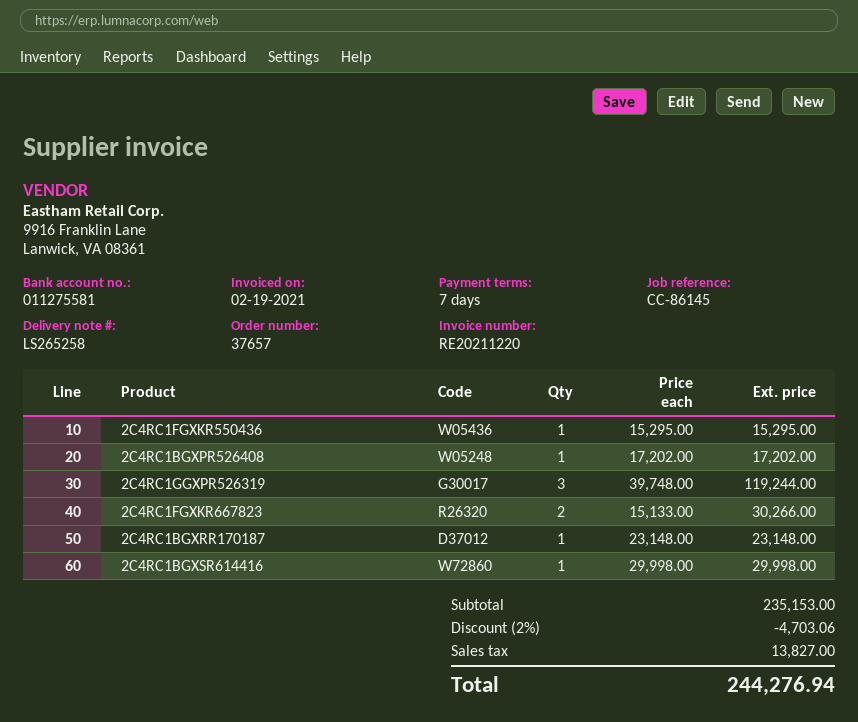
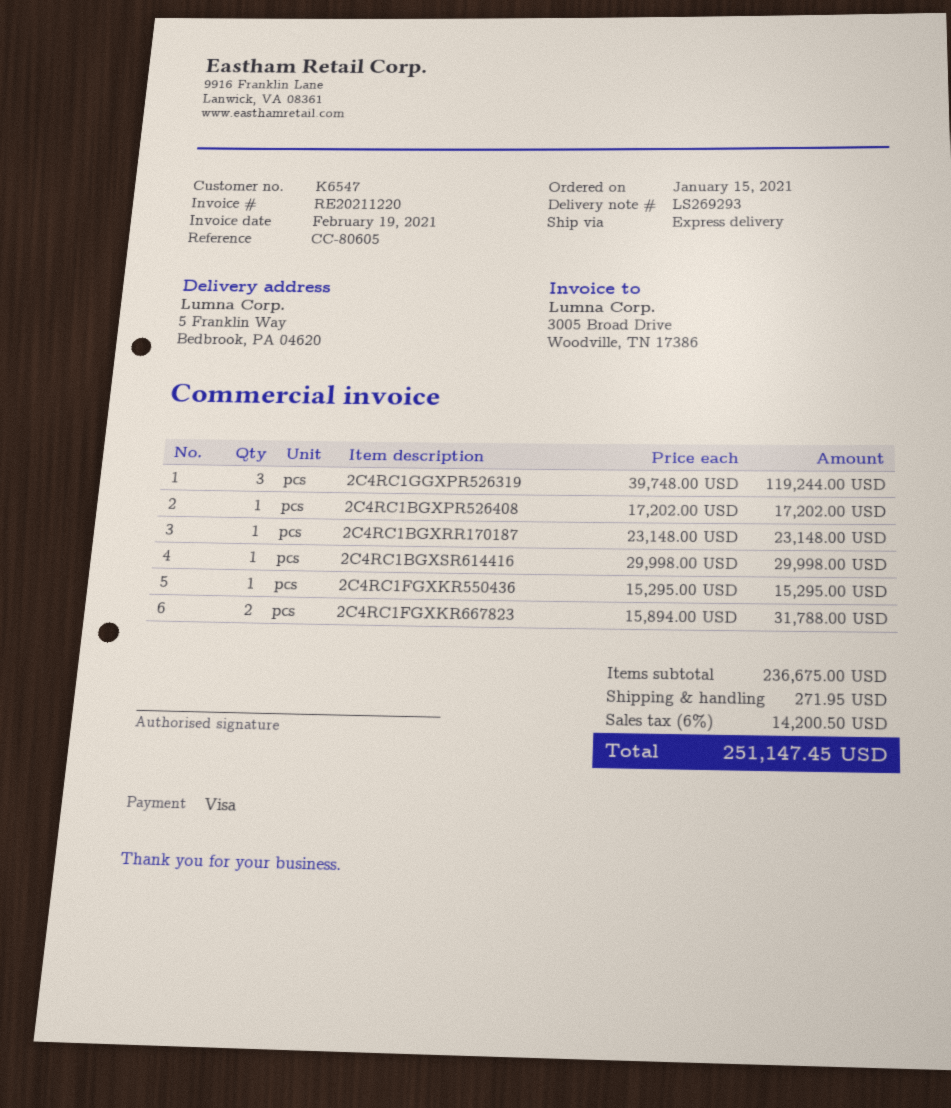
delivery note number: LS265258 -> LS269293
reference: CC-86145 -> CC-80605
2C4RC1FGXKR667823: 2 x 15133.00 = 30266.00 -> 2 x 15894.00 = 31788.00
subtotal: 235153.00 -> 236675.00
discount: 2% = 4703.06 -> none
shipping: none -> 271.95
tax: 13827.00 -> 14200.50
total: 244276.94 -> 251147.45

